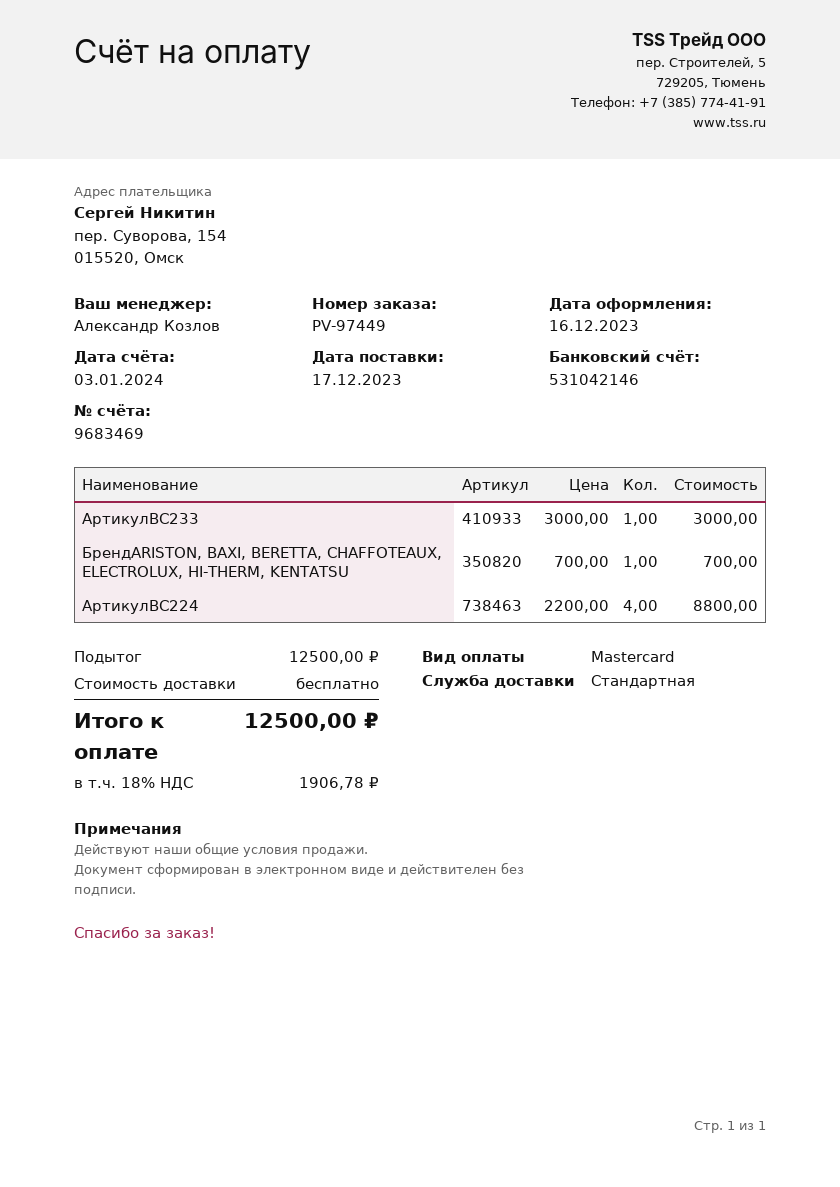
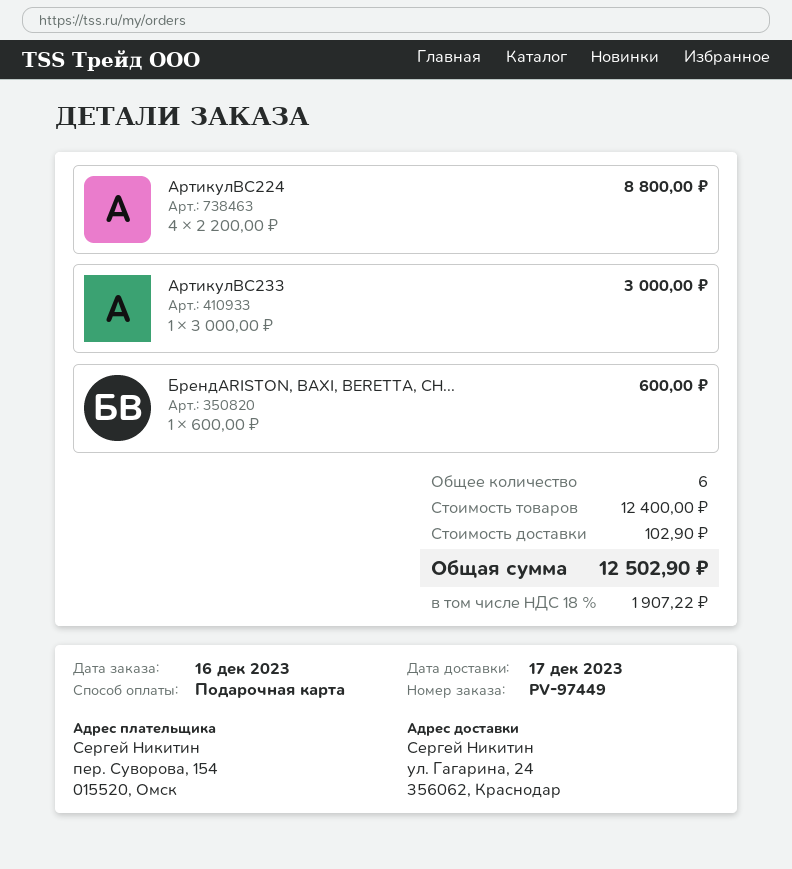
payment method: Mastercard -> gift card
БрендARISTON, BAXI, BERETTA, CHAFFOTEAUX, ELECTROLUX, HI-THERM, KENTATSU: 1 x 700.00 = 700.00 -> 1 x 600.00 = 600.00
subtotal: 12500.00 -> 12400.00
shipping: 0.00 -> 102.90
tax: 18% = 1906.78 -> 18% = 1907.22
total: 12500.00 -> 12502.90

